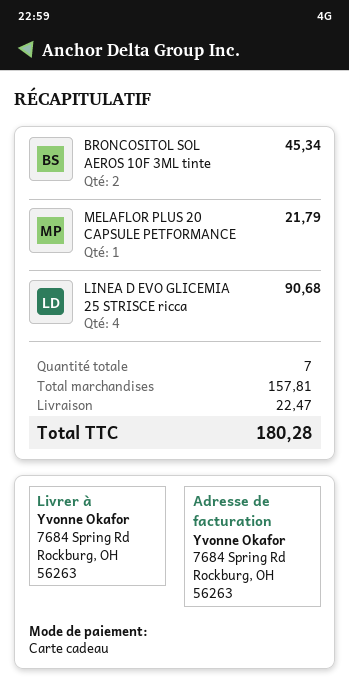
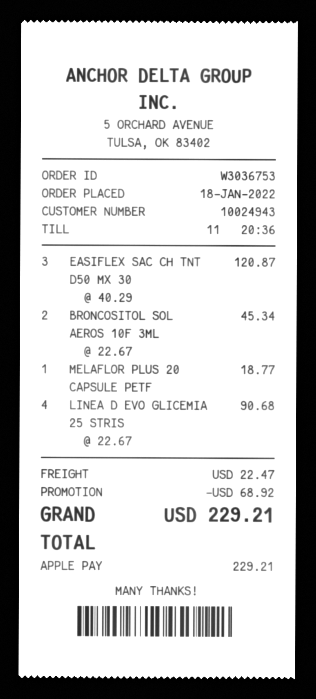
payment method: gift card -> Apple Pay
MELAFLOR PLUS 20 CAPSULE PETFORMANCE: 1 for 21.79 -> 1 for 18.77
EASIFLEX SAC CH TNT D50 MX 30: none -> 3 for 120.87
discount: none -> 68.92
total: 180.28 -> 229.21

